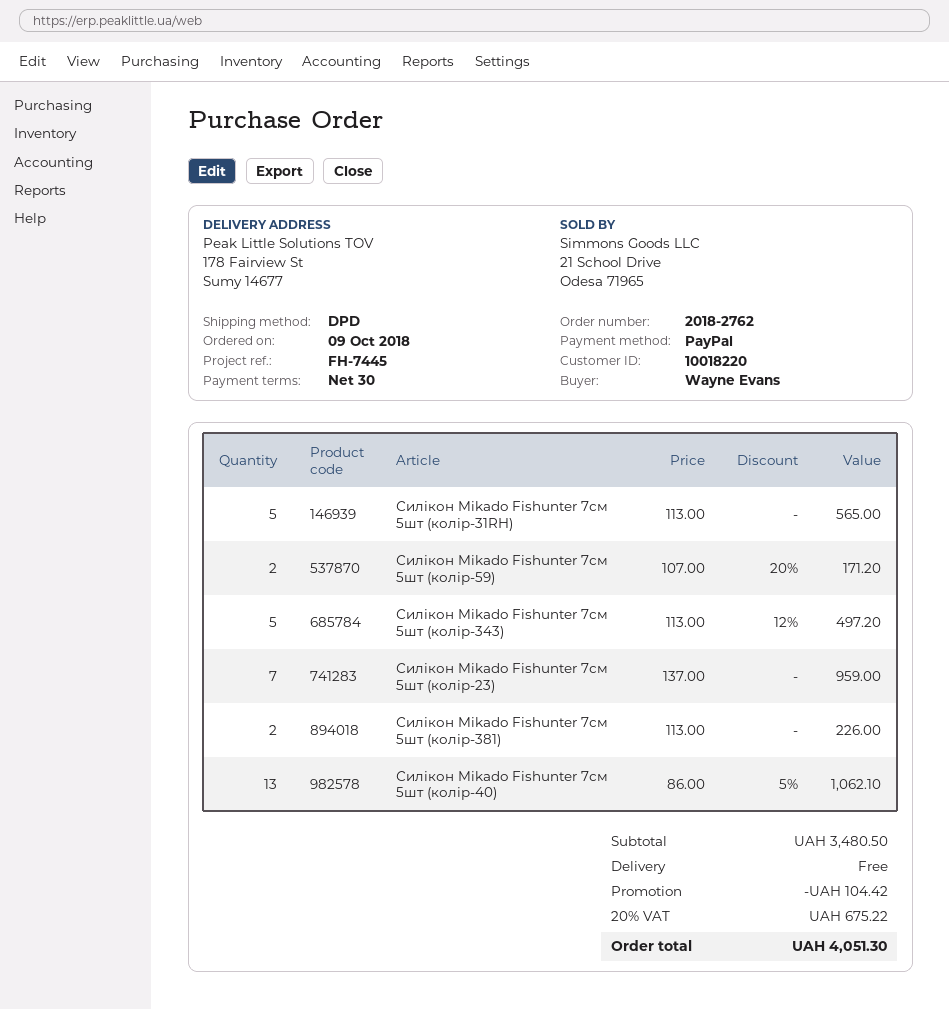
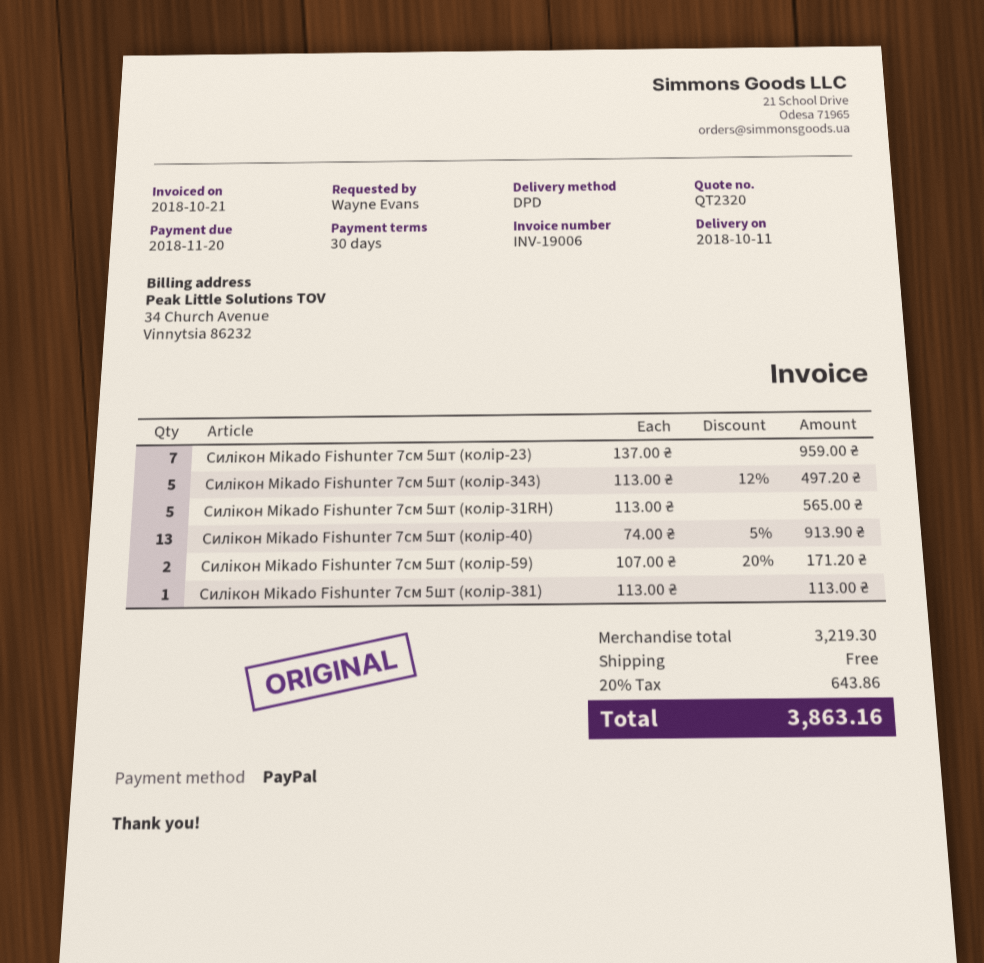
Силікон Mikado Fishunter 7см 5шт (колір-381): 2 x 113.00 = 226.00 -> 1 x 113.00 = 113.00
Силікон Mikado Fishunter 7см 5шт (колір-40): 13 x 86.00 - 5% = 1062.10 -> 13 x 74.00 - 5% = 913.90
subtotal: 3480.50 -> 3219.30
discount: 104.42 -> none
tax: 20% = 675.22 -> 20% = 643.86
total: 4051.30 -> 3863.16

